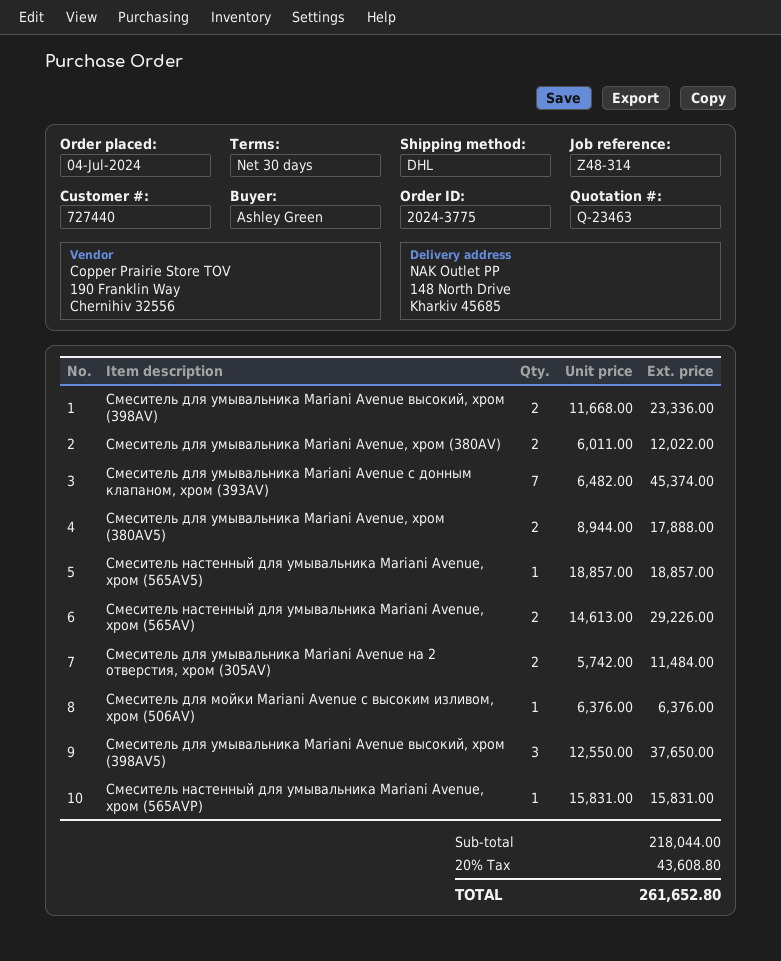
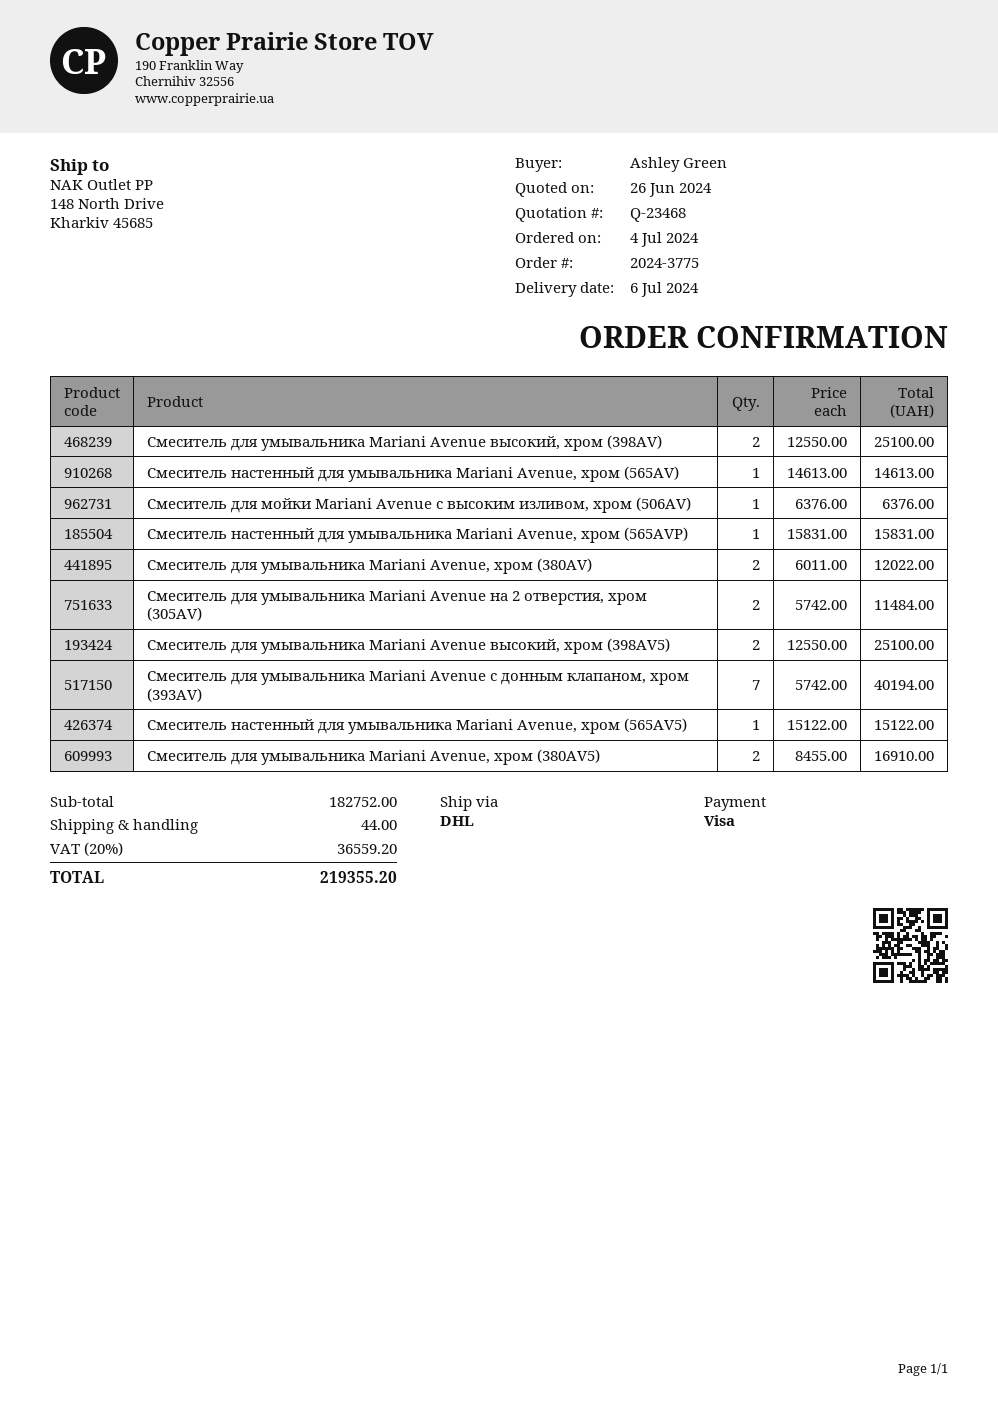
quote number: Q-23463 -> Q-23468
Смеситель для умывальника Mariani Avenue высокий, хром (398AV): 2 x 11668.00 = 23336.00 -> 2 x 12550.00 = 25100.00
Смеситель для умывальника Mariani Avenue с донным клапаном, хром (393AV): 7 x 6482.00 = 45374.00 -> 7 x 5742.00 = 40194.00
Смеситель для умывальника Mariani Avenue, хром (380AV5): 2 x 8944.00 = 17888.00 -> 2 x 8455.00 = 16910.00
Смеситель настенный для умывальника Mariani Avenue, хром (565AV5): 1 x 18857.00 = 18857.00 -> 1 x 15122.00 = 15122.00
Смеситель настенный для умывальника Mariani Avenue, хром (565AV): 2 x 14613.00 = 29226.00 -> 1 x 14613.00 = 14613.00
Смеситель для умывальника Mariani Avenue высокий, хром (398AV5): 3 x 12550.00 = 37650.00 -> 2 x 12550.00 = 25100.00
subtotal: 218044.00 -> 182752.00
shipping: none -> 44.00
tax: 20% = 43608.80 -> 20% = 36559.20
total: 261652.80 -> 219355.20

